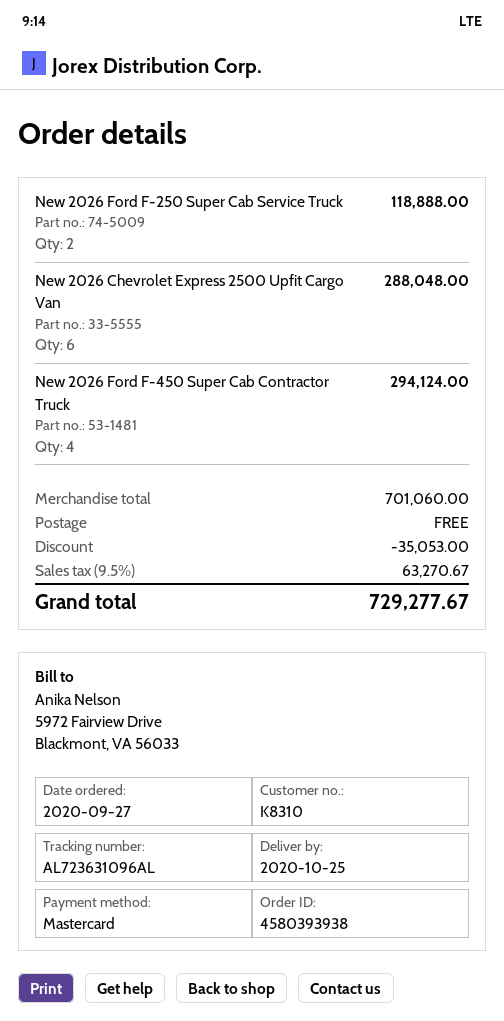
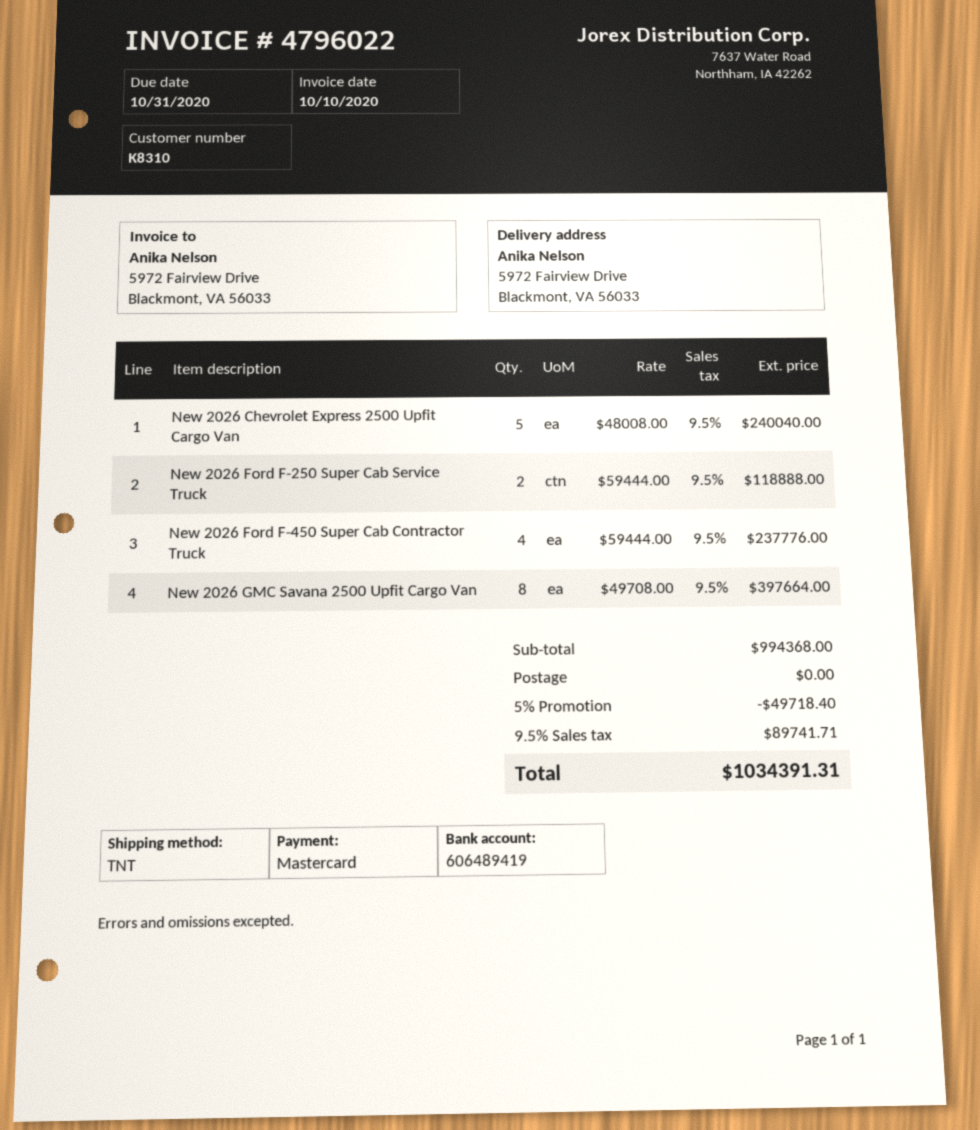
New 2026 Chevrolet Express 2500 Upfit Cargo Van: 6 for 288048.00 -> 5 for 240040.00
New 2026 Ford F-450 Super Cab Contractor Truck: 4 for 294124.00 -> 4 for 237776.00
New 2026 GMC Savana 2500 Upfit Cargo Van: none -> 8 for 397664.00
subtotal: 701060.00 -> 994368.00
discount: 35053.00 -> 49718.40
tax: 9.5% = 63270.67 -> 9.5% = 89741.71
total: 729277.67 -> 1034391.31

